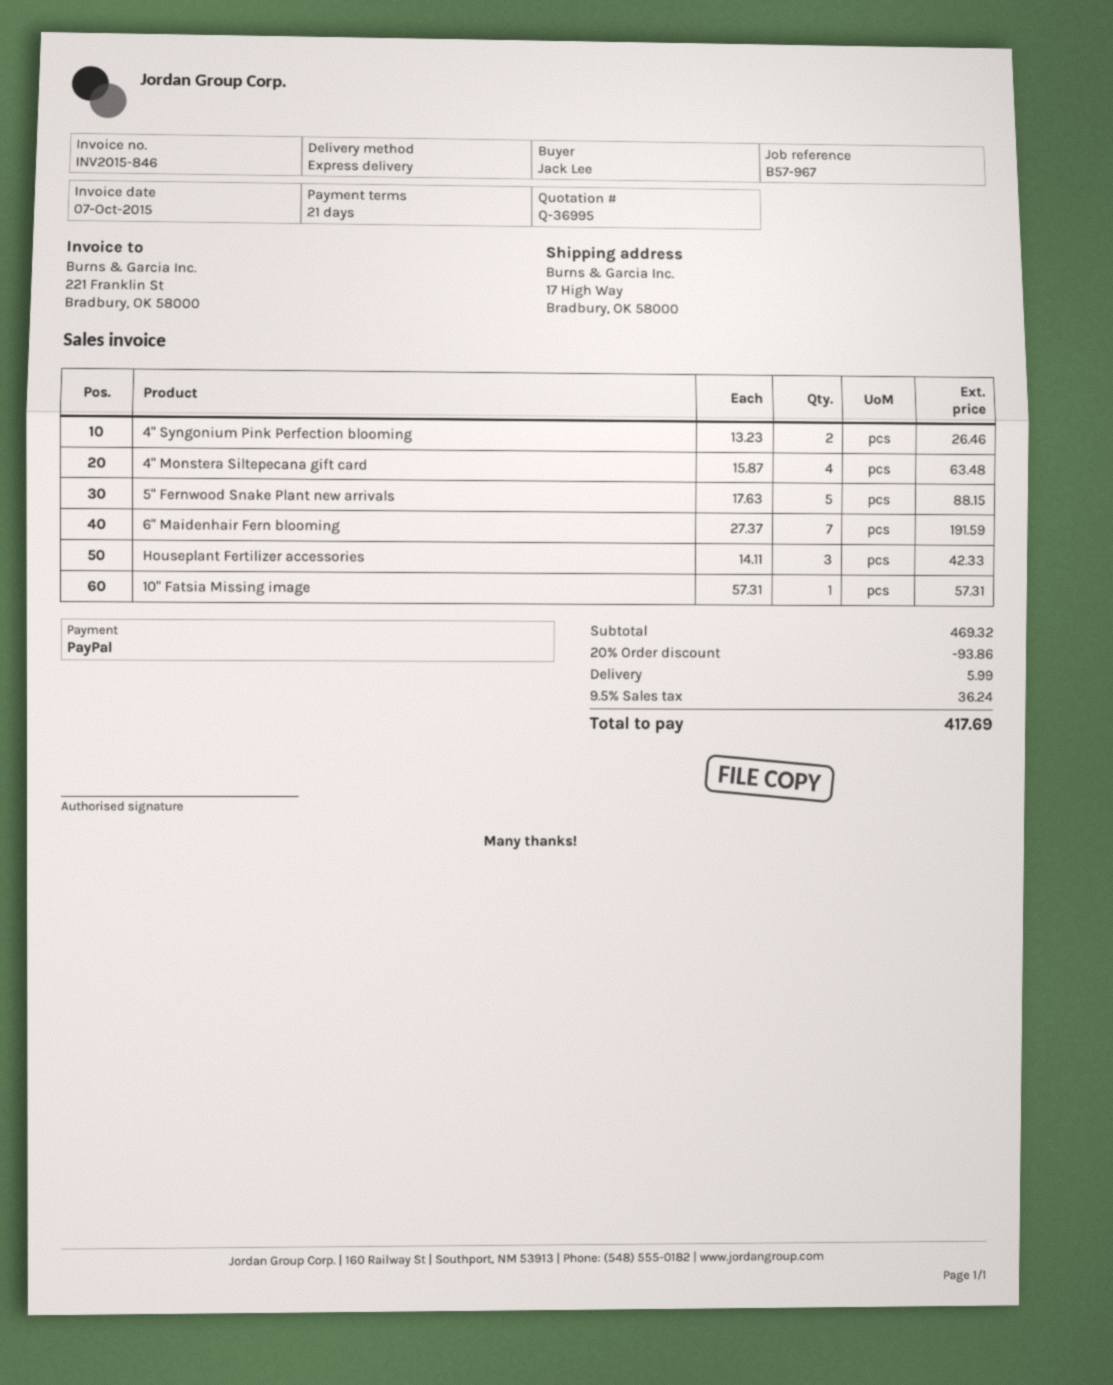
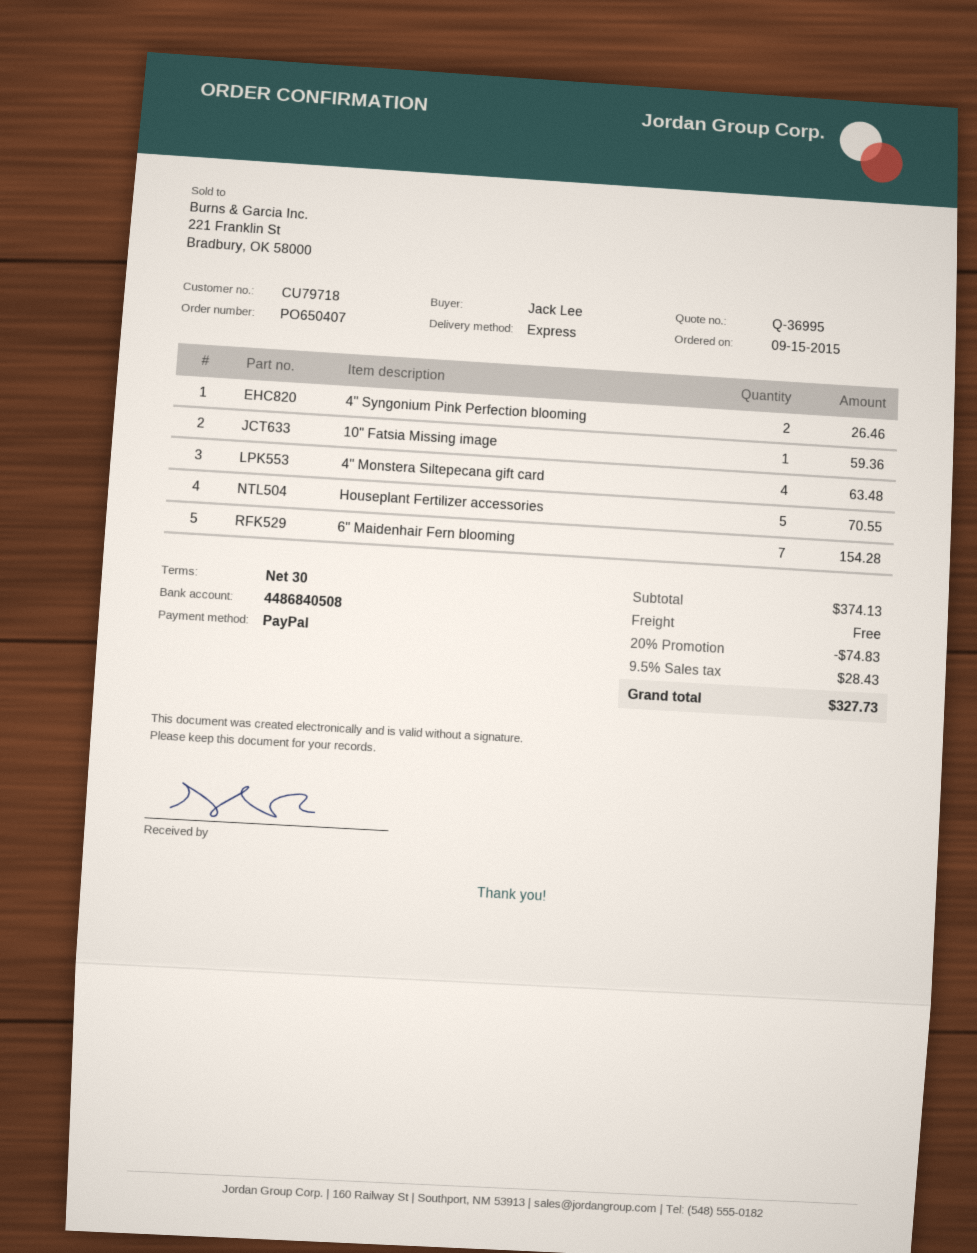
payment terms: 21 days -> 30 days
5" Fernwood Snake Plant new arrivals: 5 for 88.15 -> none
6" Maidenhair Fern blooming: 7 for 191.59 -> 7 for 154.28
Houseplant Fertilizer accessories: 3 for 42.33 -> 5 for 70.55
10" Fatsia Missing image: 1 for 57.31 -> 1 for 59.36
subtotal: 469.32 -> 374.13
discount: 20% = 93.86 -> 20% = 74.83
shipping: 5.99 -> 0.00
tax: 9.5% = 36.24 -> 9.5% = 28.43
total: 417.69 -> 327.73

